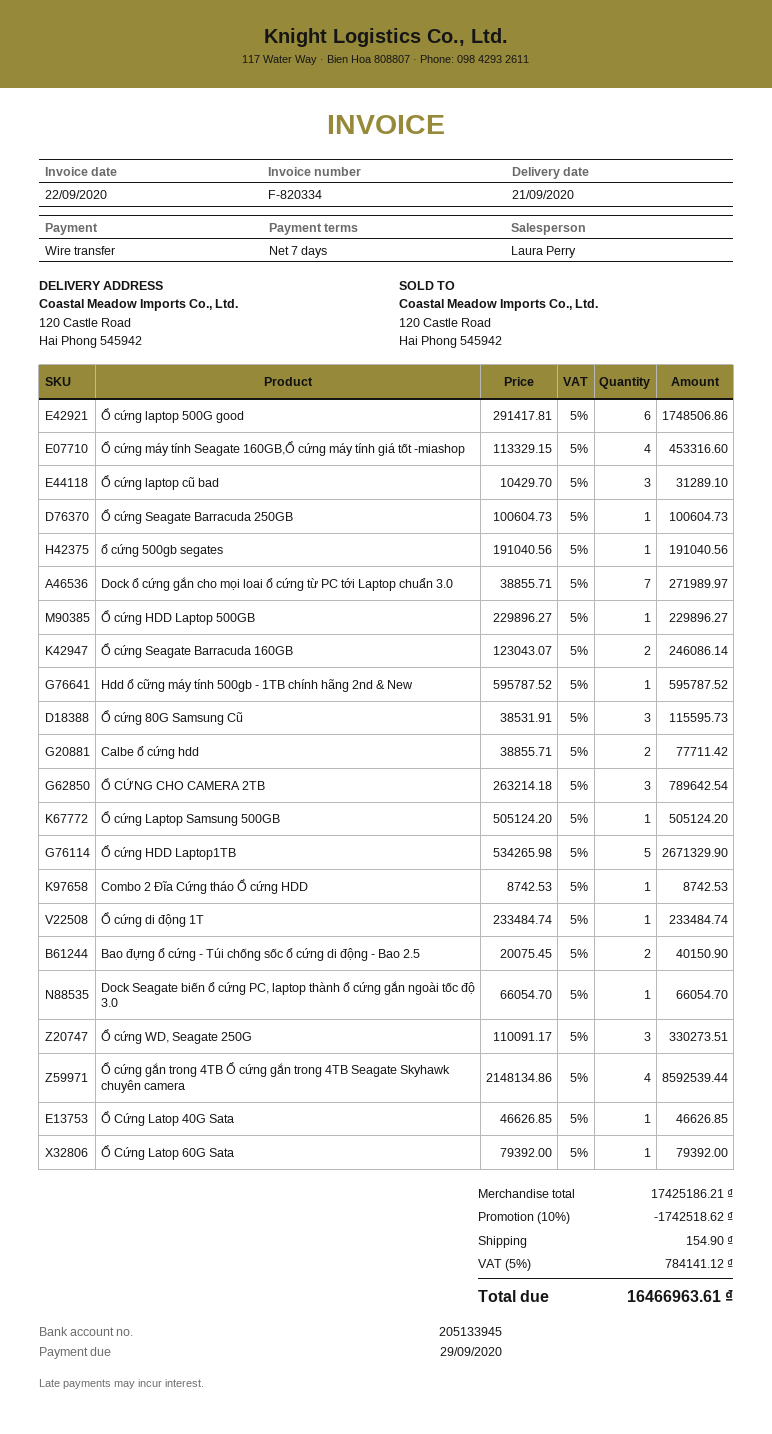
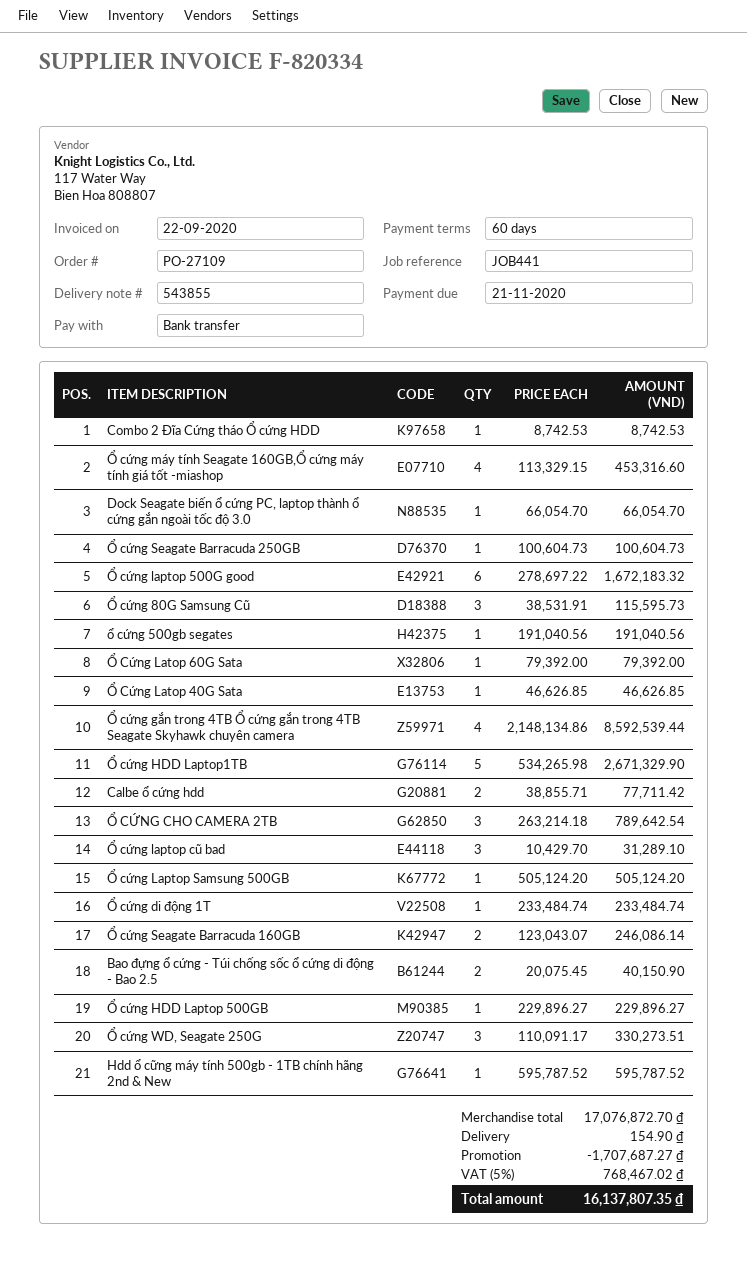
payment terms: 7 days -> 60 days
due date: 2020-09-29 -> 2020-11-21
Ổ cứng laptop 500G good: 6 x 291417.81 = 1748506.86 -> 6 x 278697.22 = 1672183.32
Dock ổ cứng gắn cho mọi loai ổ cứng từ PC tới Laptop chuẩn 3.0: 7 x 38855.71 = 271989.97 -> none
subtotal: 17425186.21 -> 17076872.70
discount: 1742518.62 -> 1707687.27
tax: 5% = 784141.12 -> 5% = 768467.02
total: 16466963.61 -> 16137807.35

